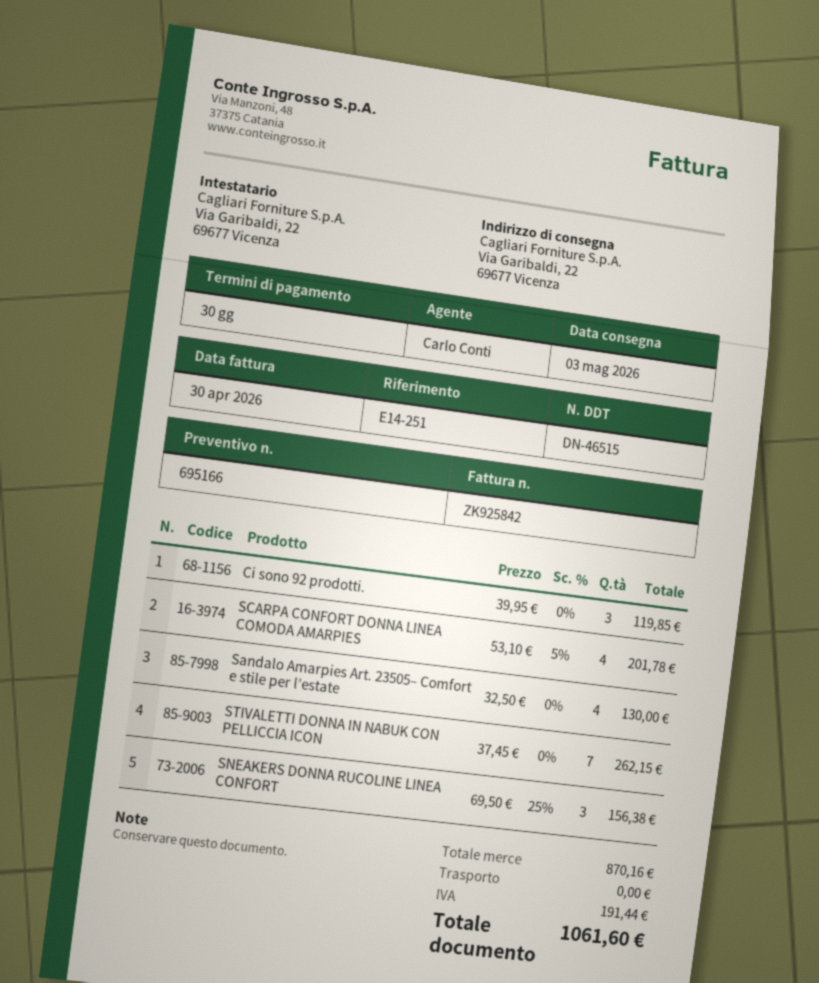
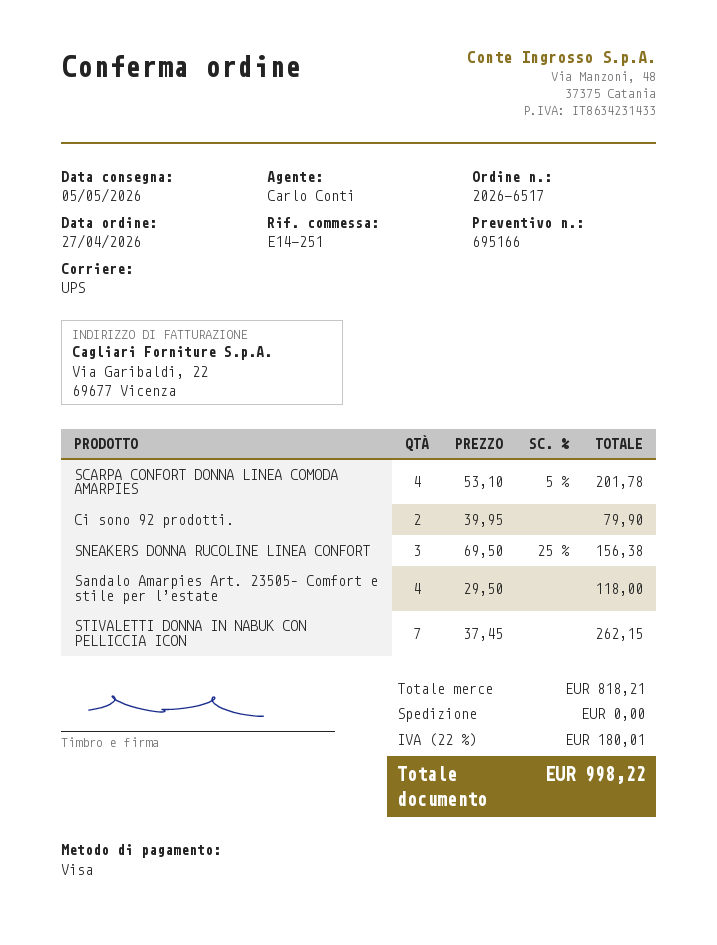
delivery date: 2026-05-03 -> 2026-05-05
Ci sono 92 prodotti.: 3 x 39.95 = 119.85 -> 2 x 39.95 = 79.90
Sandalo Amarpies Art. 23505– Comfort e stile per l’estate: 4 x 32.50 = 130.00 -> 4 x 29.50 = 118.00
subtotal: 870.16 -> 818.21
tax: 191.44 -> 180.01
total: 1061.60 -> 998.22

